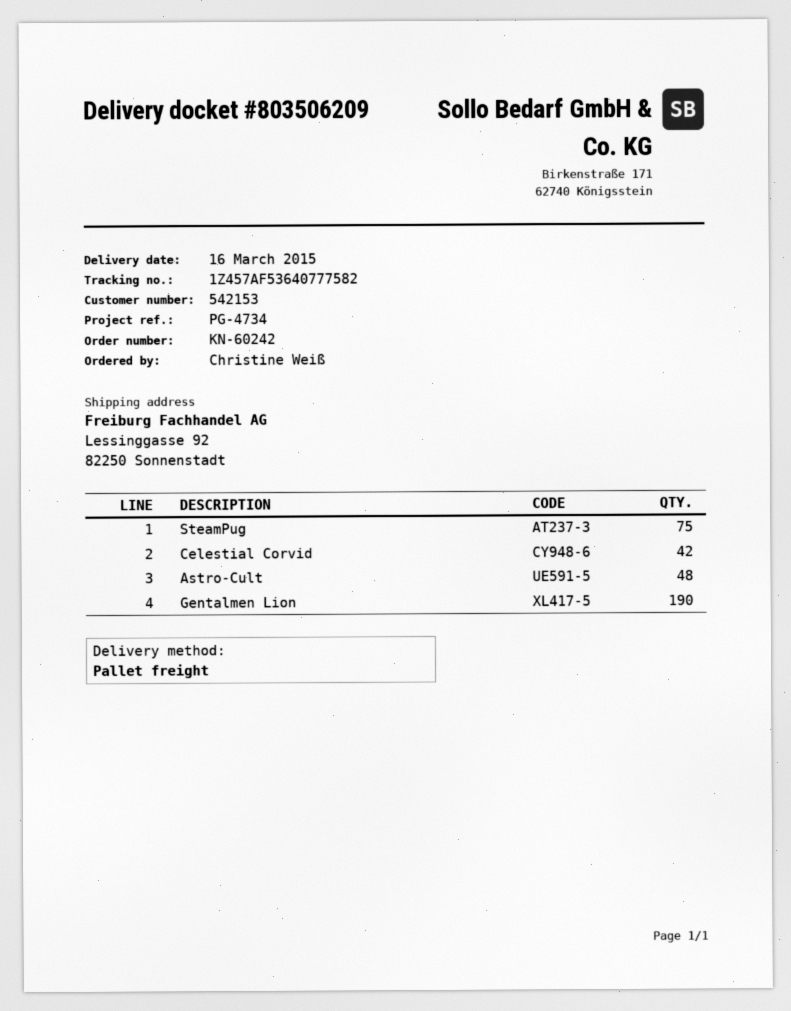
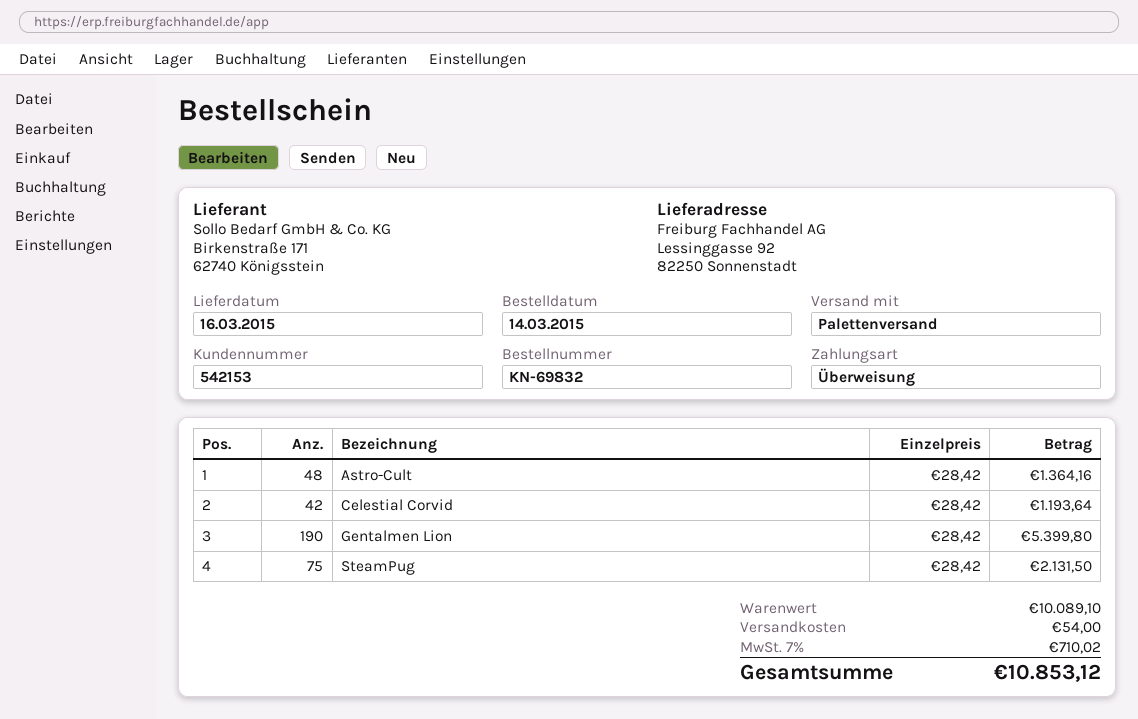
order number: KN-60242 -> KN-69832

